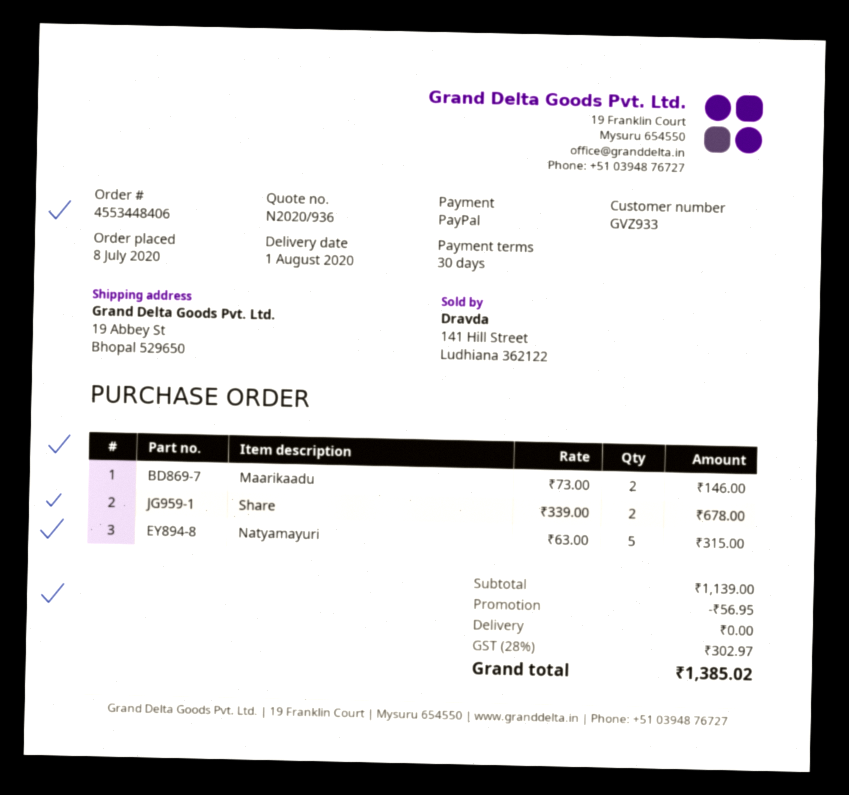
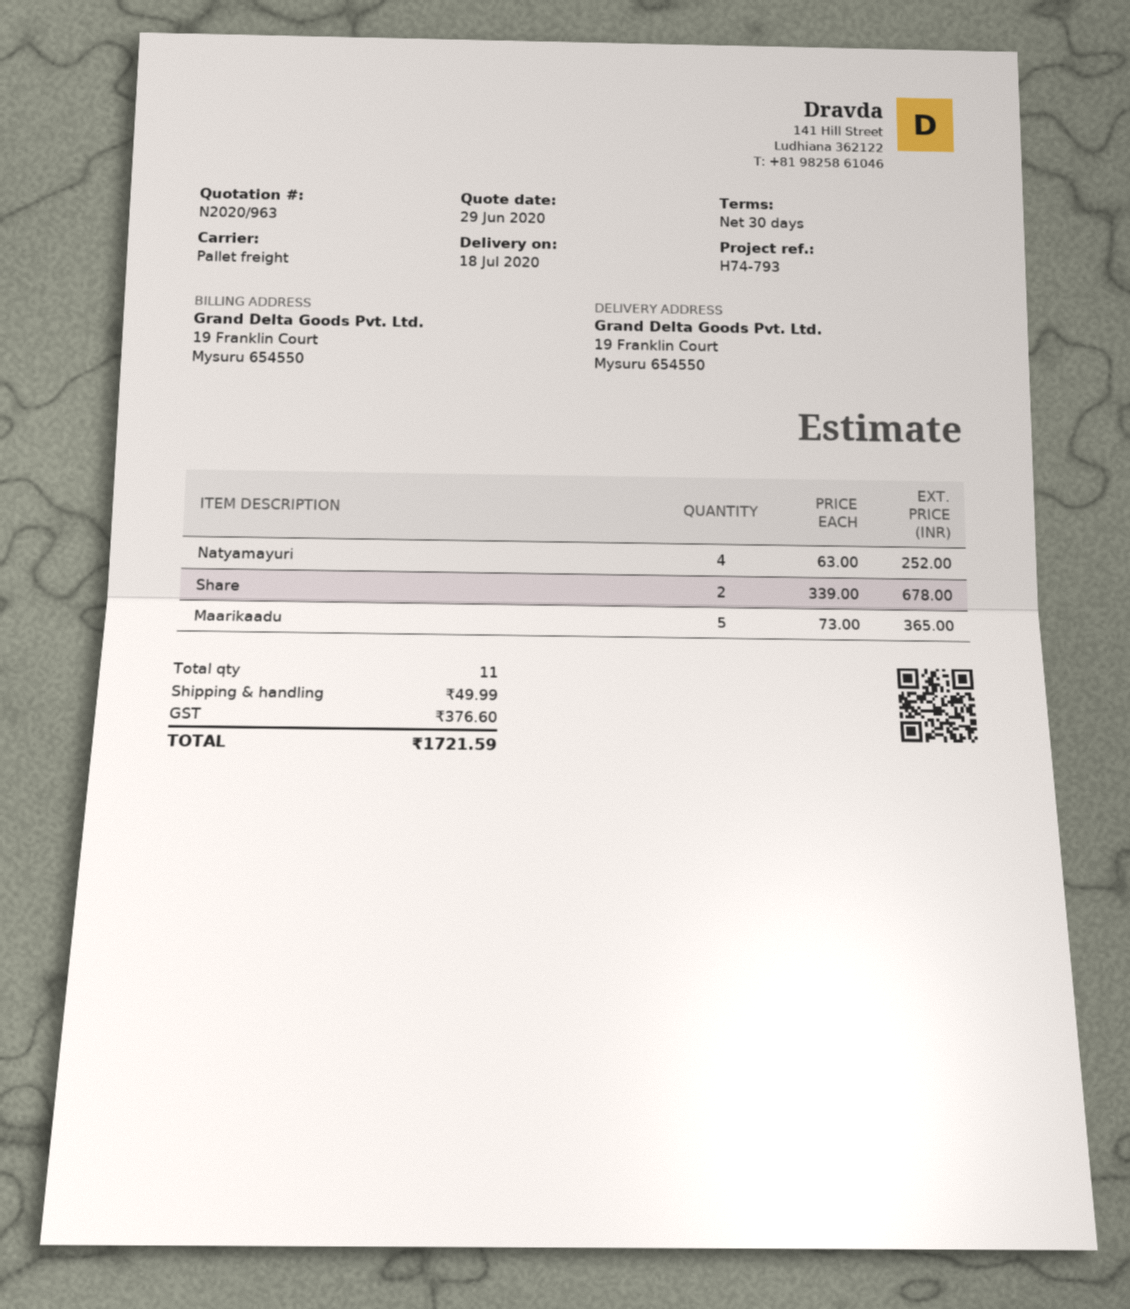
quote number: N2020/936 -> N2020/963
delivery date: 2020-08-01 -> 2020-07-18
ship to: 19 Abbey St, Bhopal 529650 -> 19 Franklin Court, Mysuru 654550
Maarikaadu: 2 x 73.00 = 146.00 -> 5 x 73.00 = 365.00
Natyamayuri: 5 x 63.00 = 315.00 -> 4 x 63.00 = 252.00
discount: 56.95 -> none
shipping: 0.00 -> 49.99
tax: 302.97 -> 376.60
total: 1385.02 -> 1721.59

